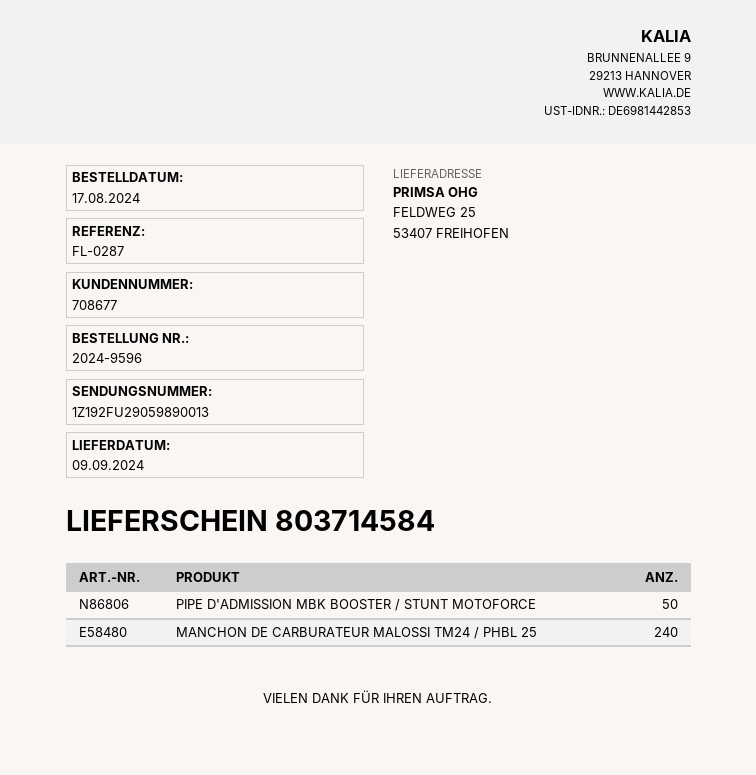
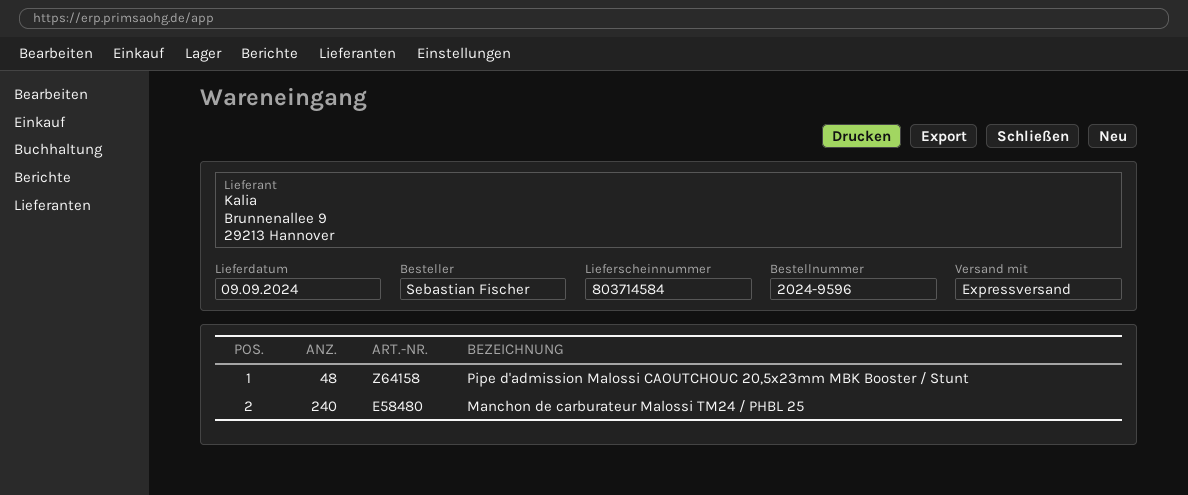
PIPE D'ADMISSION MBK BOOSTER / STUNT MOTOFORCE: 50 -> none
Pipe d'admission Malossi CAOUTCHOUC 20,5x23mm MBK Booster / Stunt: none -> 48

